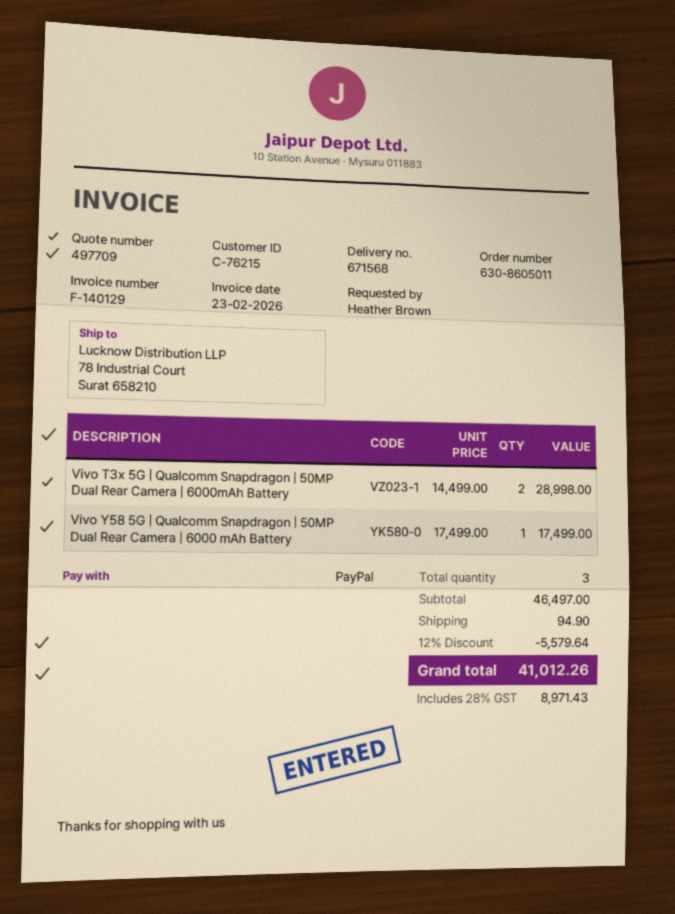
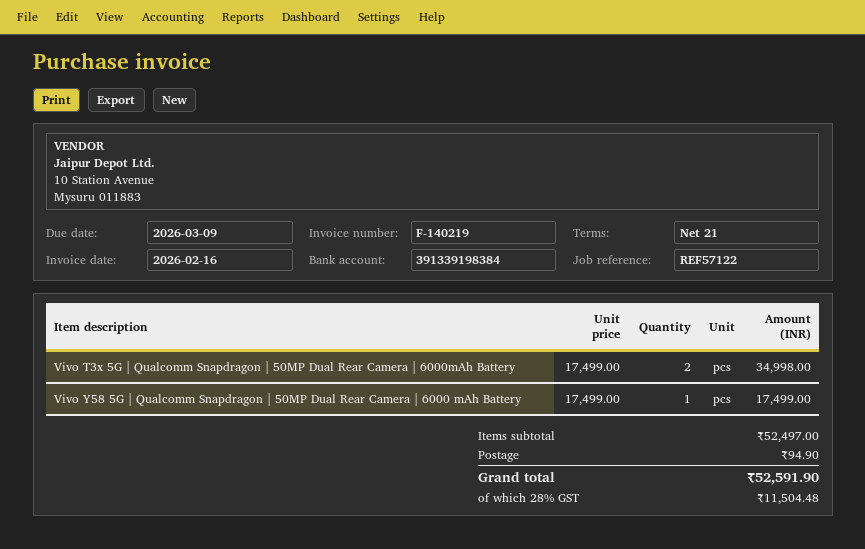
invoice number: F-140129 -> F-140219
invoice date: 2026-02-23 -> 2026-02-16
Vivo T3x 5G | Qualcomm Snapdragon | 50MP Dual Rear Camera | 6000mAh Battery: 2 x 14499.00 = 28998.00 -> 2 x 17499.00 = 34998.00
subtotal: 46497.00 -> 52497.00
discount: 12% = 5579.64 -> none
tax: 28% = 8971.43 -> 28% = 11504.48
total: 41012.26 -> 52591.90

